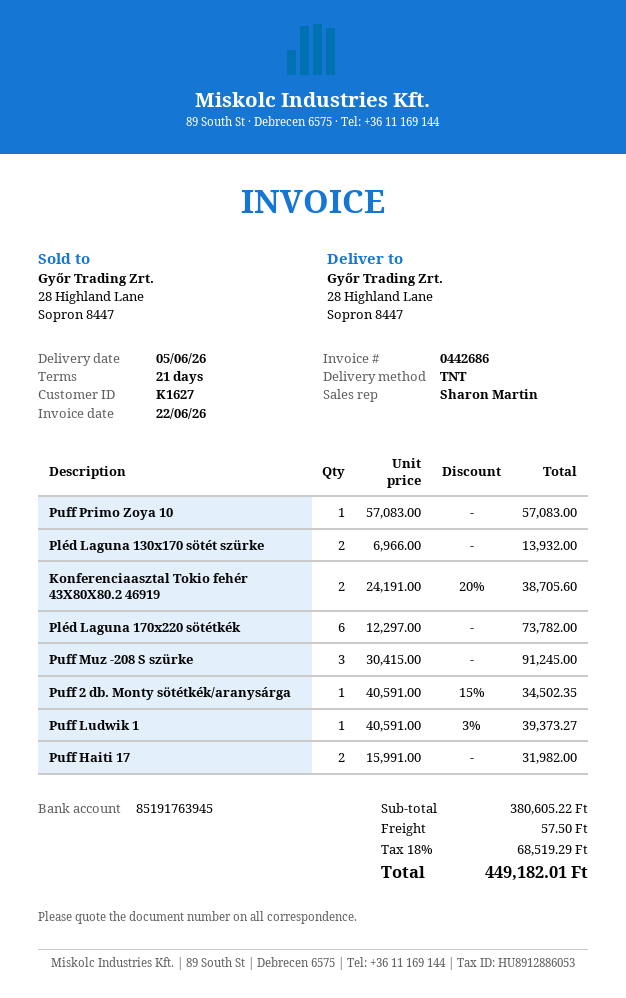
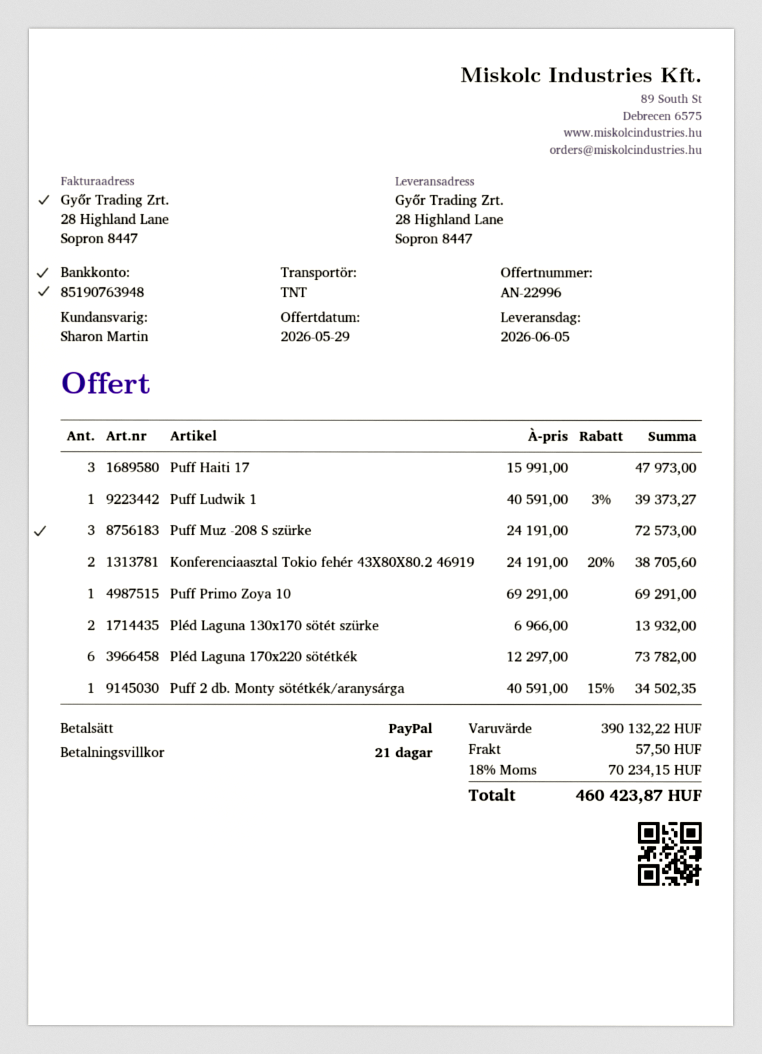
bank account: 85191763945 -> 85190763948
Puff Primo Zoya 10: 1 x 57083.00 = 57083.00 -> 1 x 69291.00 = 69291.00
Puff Muz -208 S szürke: 3 x 30415.00 = 91245.00 -> 3 x 24191.00 = 72573.00
Puff Haiti 17: 2 x 15991.00 = 31982.00 -> 3 x 15991.00 = 47973.00
subtotal: 380605.22 -> 390132.22
tax: 18% = 68519.29 -> 18% = 70234.15
total: 449182.01 -> 460423.87

